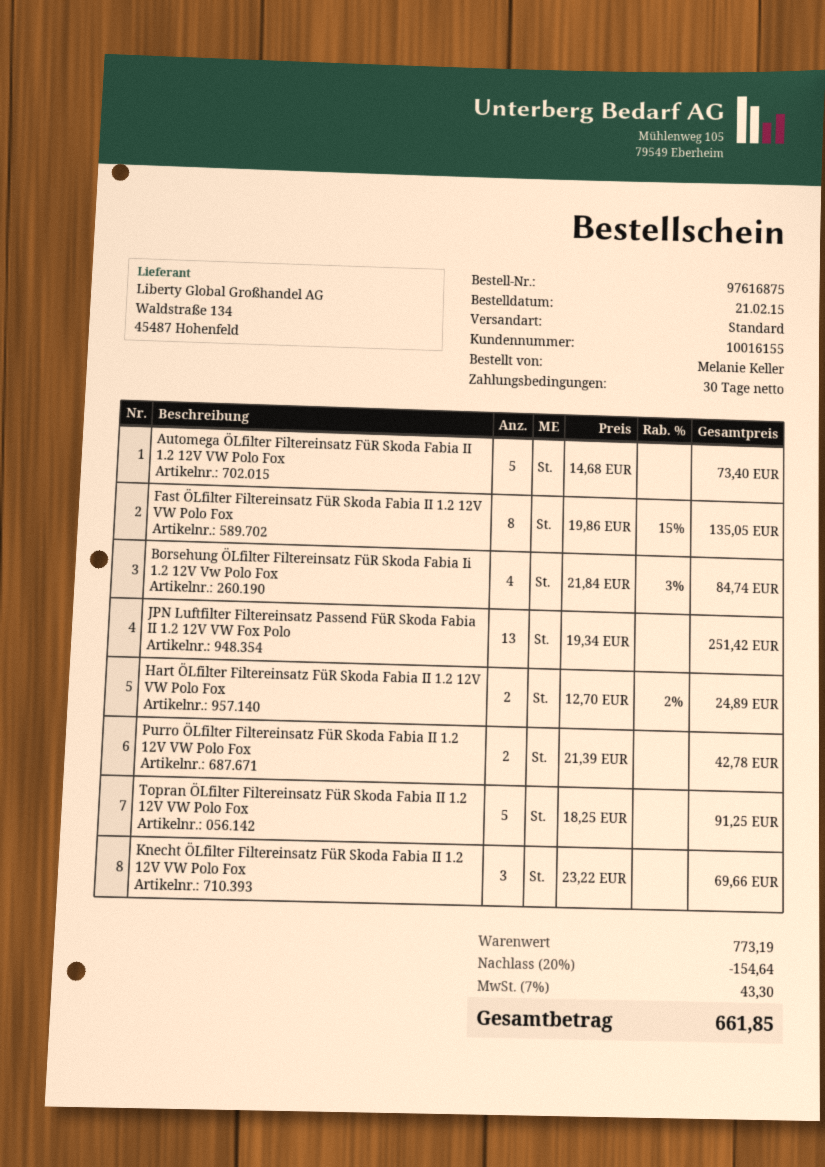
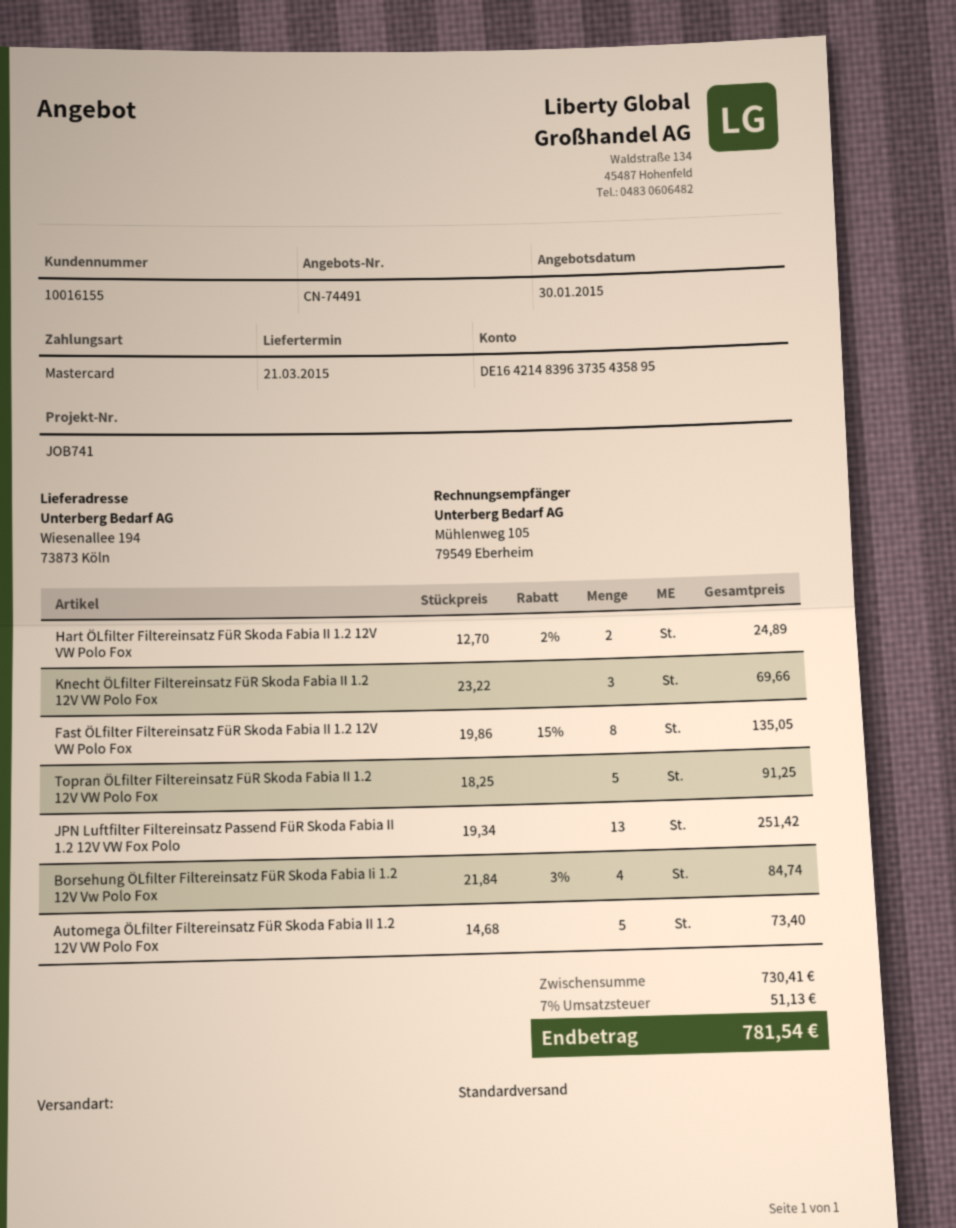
Purro ÖLfilter Filtereinsatz FüR Skoda Fabia II 1.2 12V VW Polo Fox: 2 x 21.39 = 42.78 -> none
subtotal: 773.19 -> 730.41
discount: 20% = 154.64 -> none
tax: 7% = 43.30 -> 7% = 51.13
total: 661.85 -> 781.54

